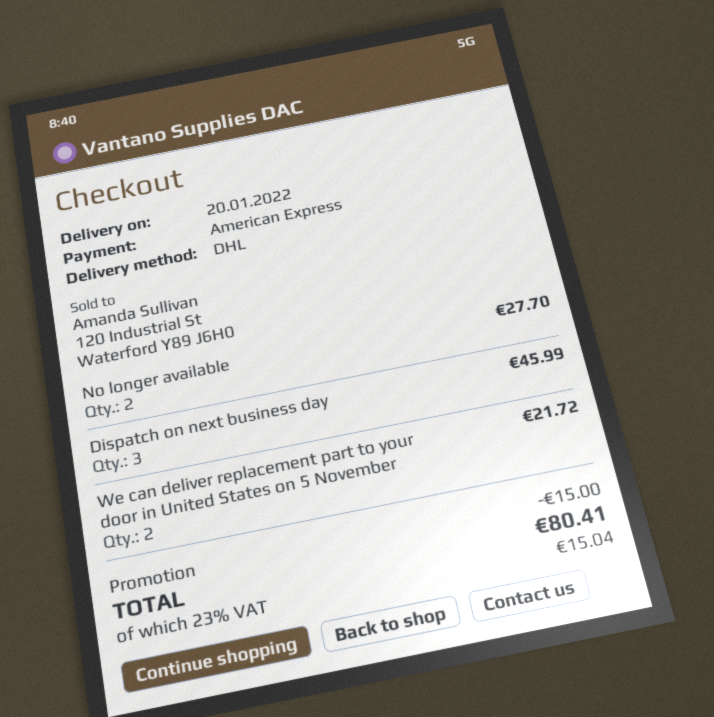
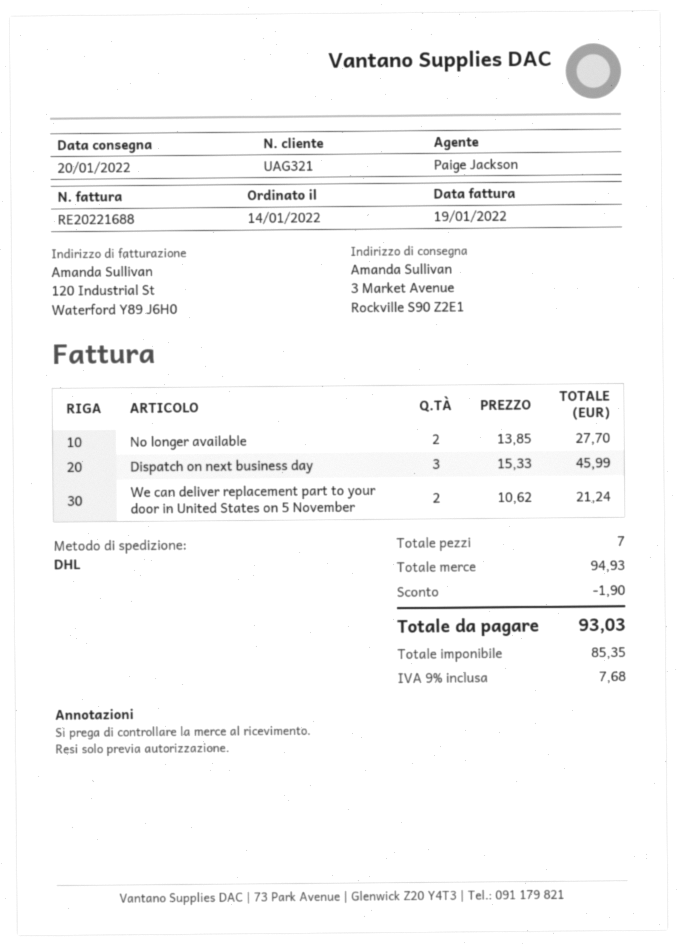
We can deliver replacement part to your door in United States on 5 November: 2 for 21.72 -> 2 for 21.24
discount: 15.00 -> 1.90
tax: 23% = 15.04 -> 9% = 7.68
total: 80.41 -> 93.03

